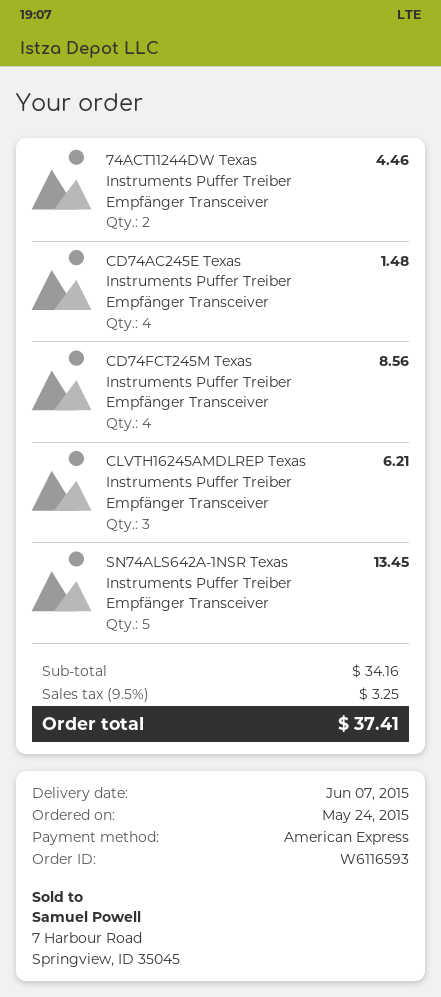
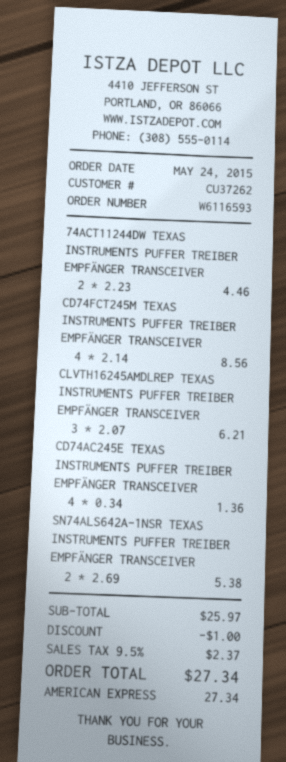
CD74AC245E Texas Instruments Puffer Treiber Empfänger Transceiver: 4 for 1.48 -> 4 for 1.36
SN74ALS642A-1NSR Texas Instruments Puffer Treiber Empfänger Transceiver: 5 for 13.45 -> 2 for 5.38
subtotal: 34.16 -> 25.97
discount: none -> 1.00
tax: 9.5% = 3.25 -> 9.5% = 2.37
total: 37.41 -> 27.34

